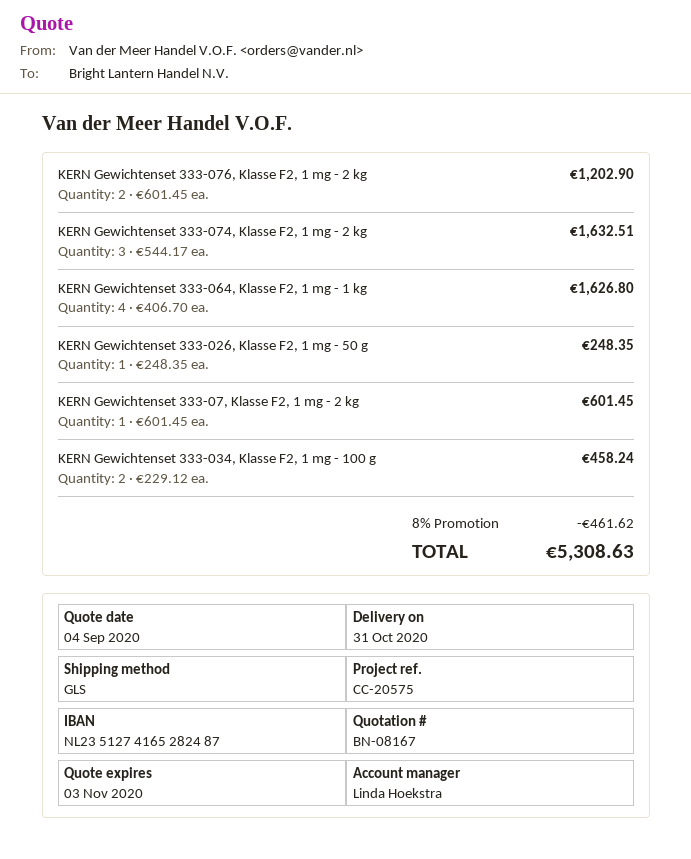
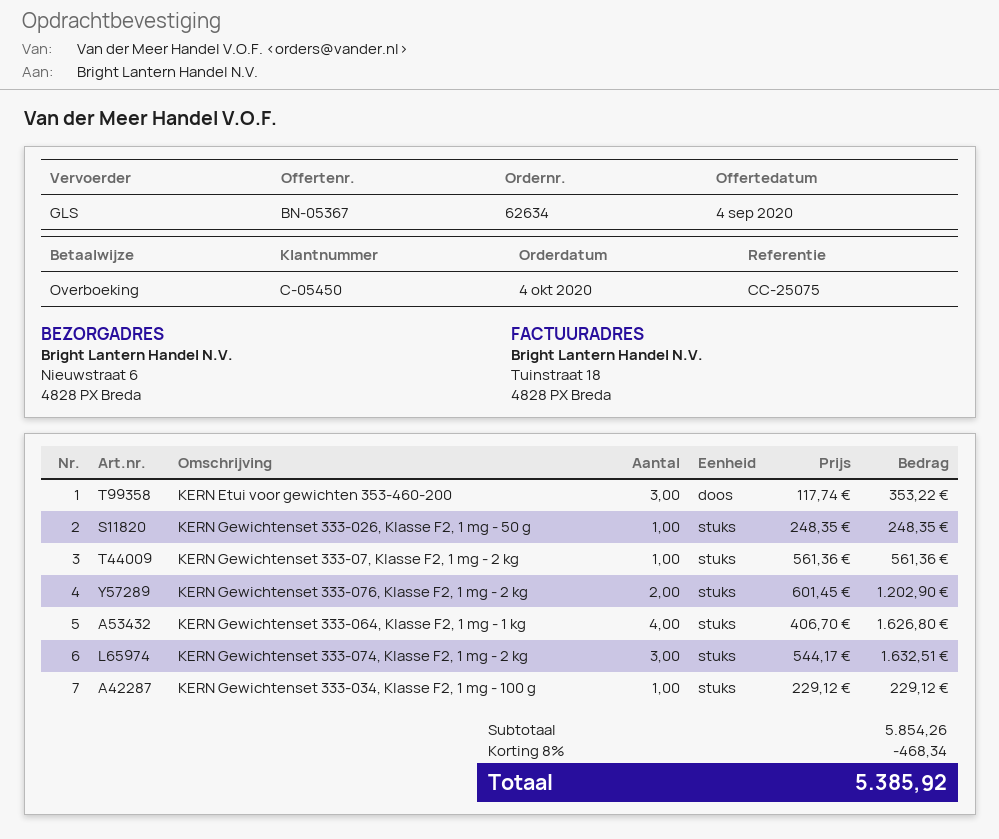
quote number: BN-08167 -> BN-05367
reference: CC-20575 -> CC-25075
KERN Gewichtenset 333-07, Klasse F2, 1 mg - 2 kg: 1 x 601.45 = 601.45 -> 1 x 561.36 = 561.36
KERN Gewichtenset 333-034, Klasse F2, 1 mg - 100 g: 2 x 229.12 = 458.24 -> 1 x 229.12 = 229.12
KERN Etui voor gewichten 353-460-200: none -> 3 x 117.74 = 353.22
discount: 8% = 461.62 -> 8% = 468.34
total: 5308.63 -> 5385.92

